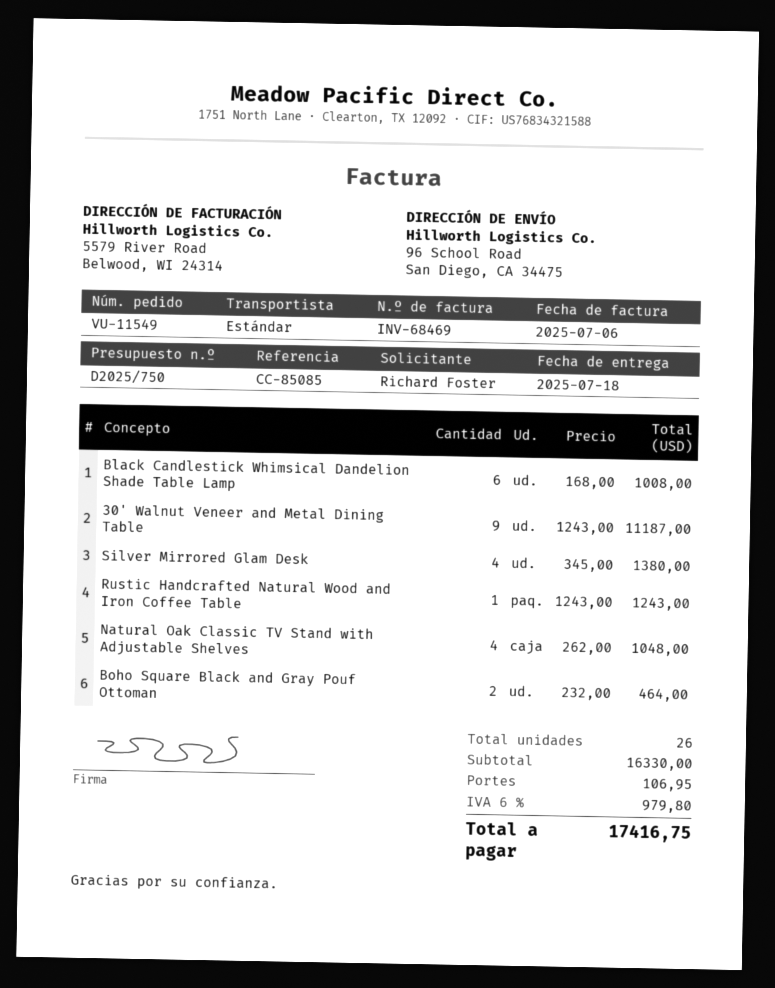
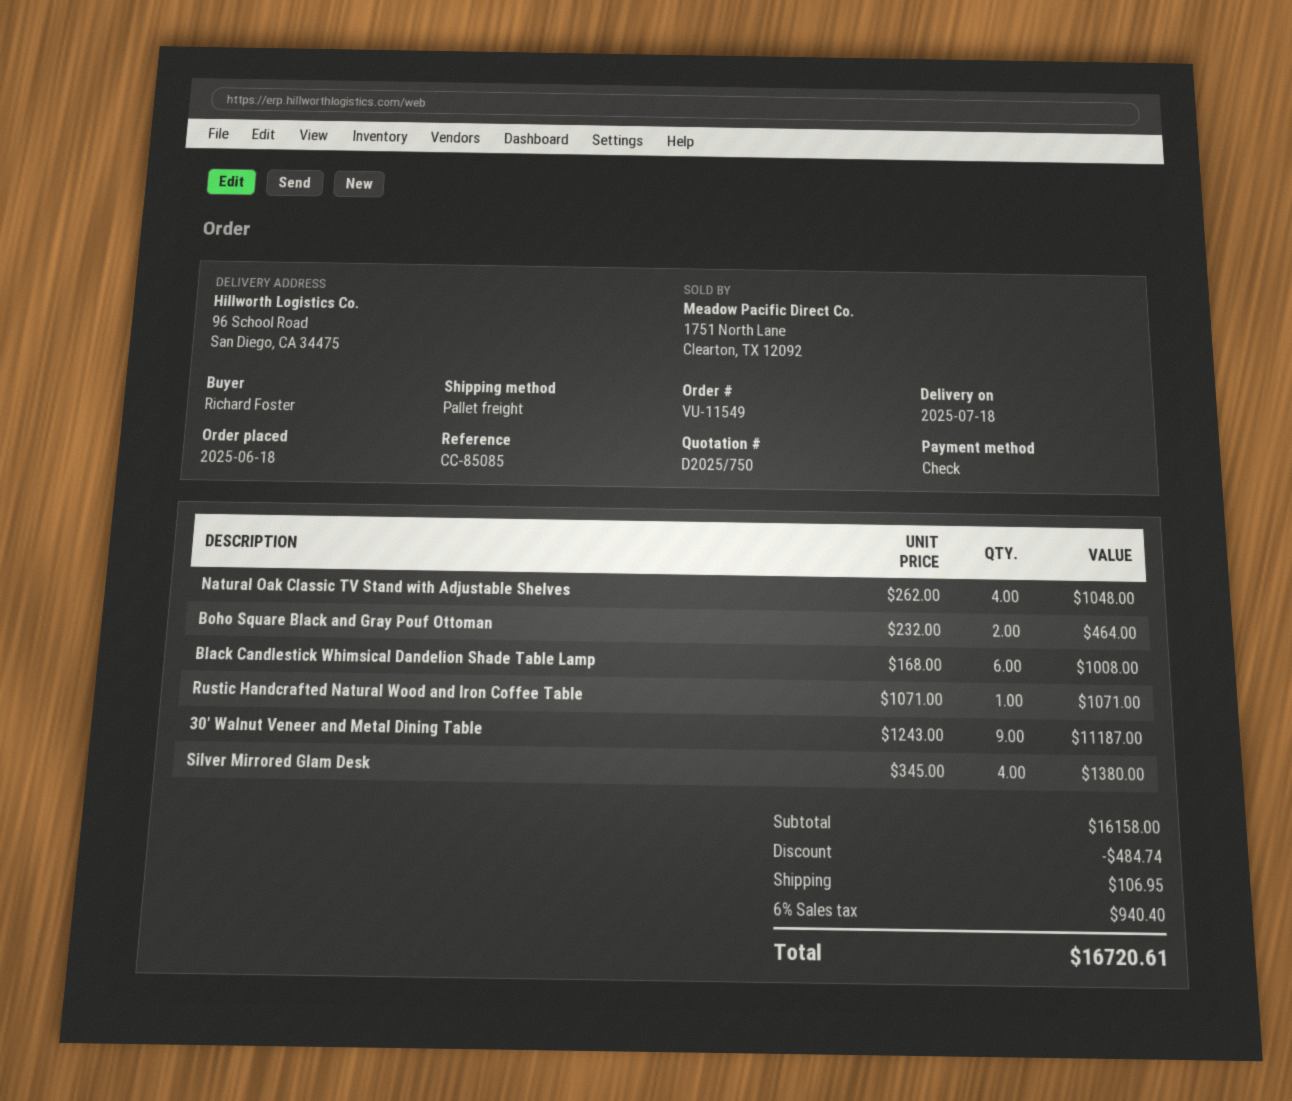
shipping method: standard -> pallet freight
Rustic Handcrafted Natural Wood and Iron Coffee Table: 1 x 1243.00 = 1243.00 -> 1 x 1071.00 = 1071.00
subtotal: 16330.00 -> 16158.00
discount: none -> 484.74
tax: 6% = 979.80 -> 6% = 940.40
total: 17416.75 -> 16720.61

